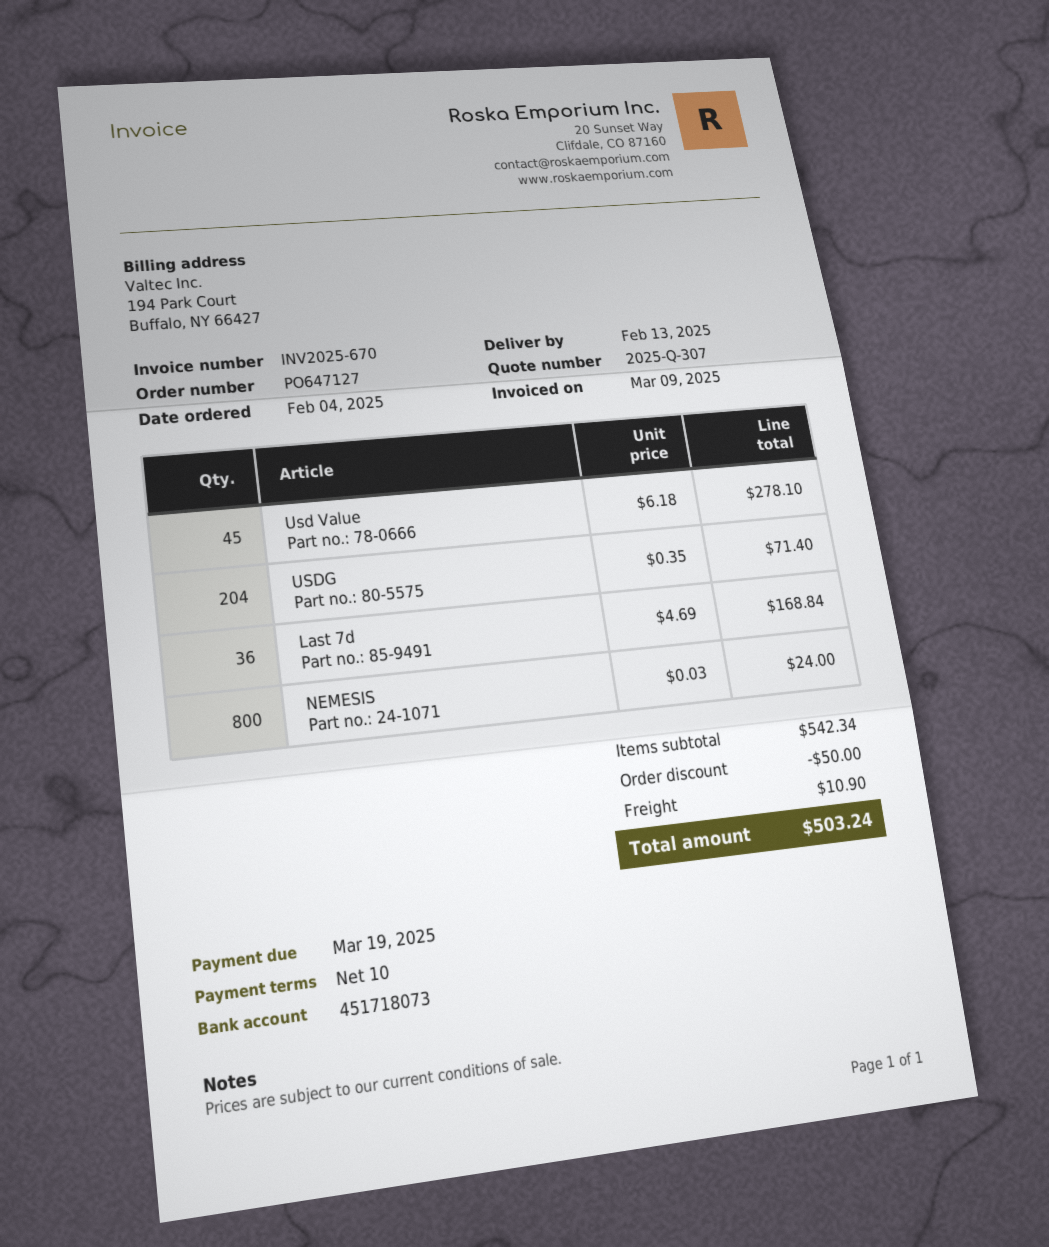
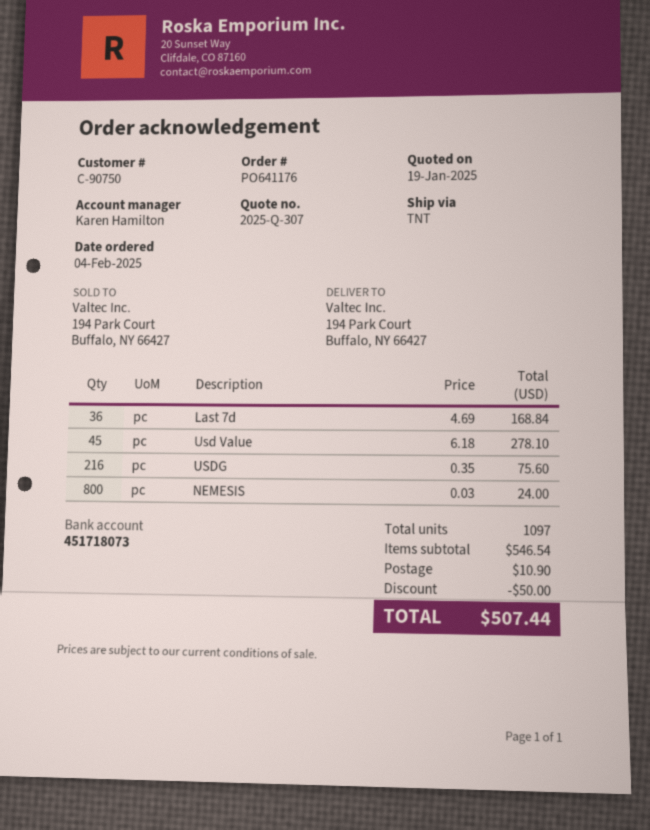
order number: PO647127 -> PO641176
USDG: 204 x 0.35 = 71.40 -> 216 x 0.35 = 75.60
subtotal: 542.34 -> 546.54
total: 503.24 -> 507.44

